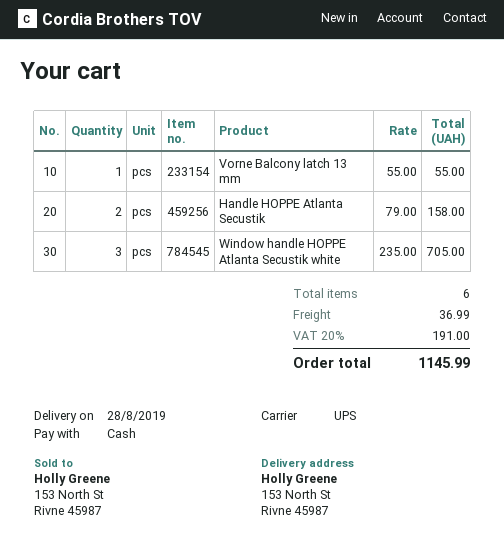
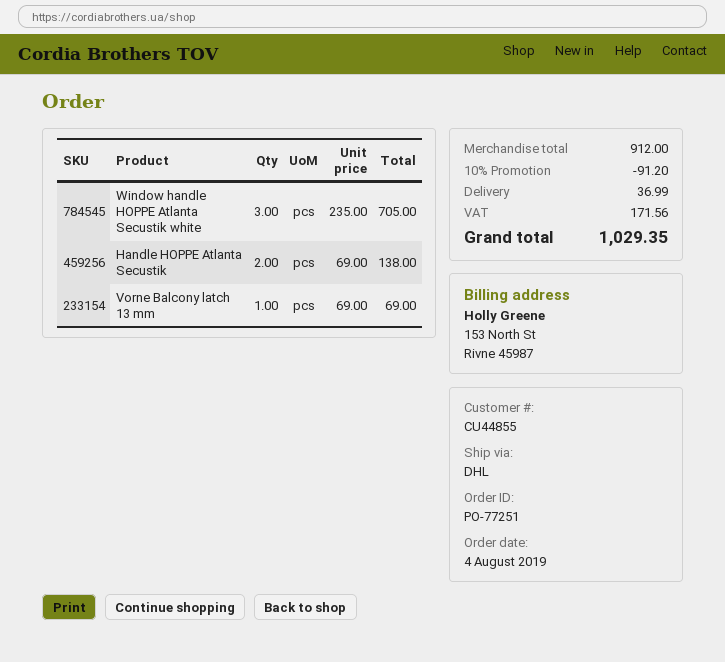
shipping method: UPS -> DHL
Vorne Balcony latch 13 mm: 1 x 55.00 = 55.00 -> 1 x 69.00 = 69.00
Handle HOPPE Atlanta Secustik: 2 x 79.00 = 158.00 -> 2 x 69.00 = 138.00
discount: none -> 10% = 91.20
tax: 191.00 -> 171.56
total: 1145.99 -> 1029.35

